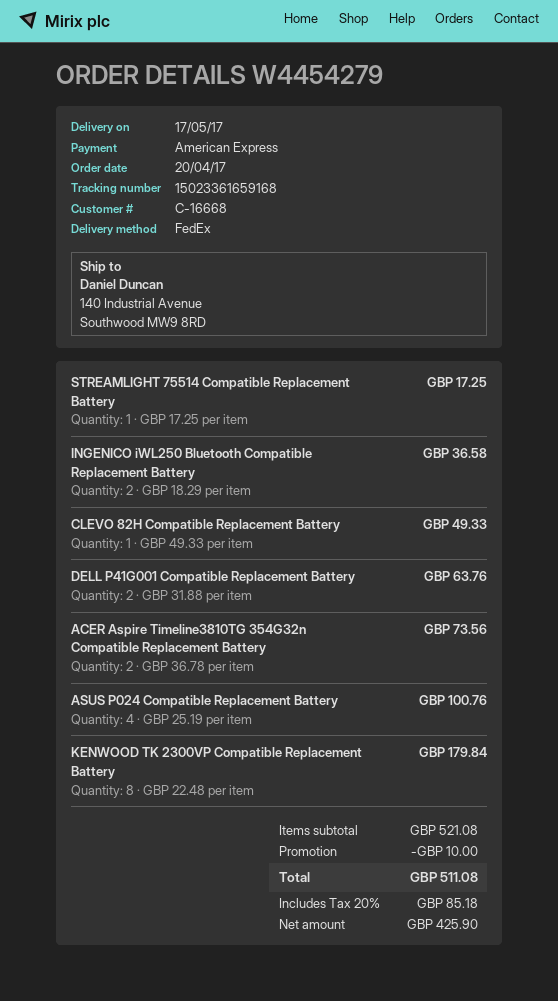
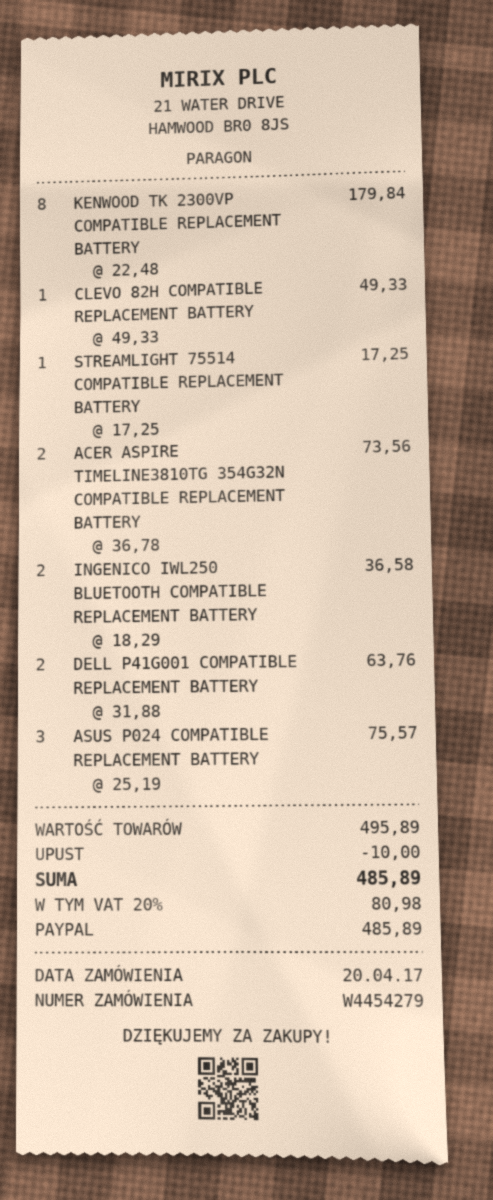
payment method: American Express -> PayPal
ASUS P024 Compatible Replacement Battery: 4 x 25.19 = 100.76 -> 3 x 25.19 = 75.57
subtotal: 521.08 -> 495.89
tax: 20% = 85.18 -> 20% = 80.98
total: 511.08 -> 485.89

